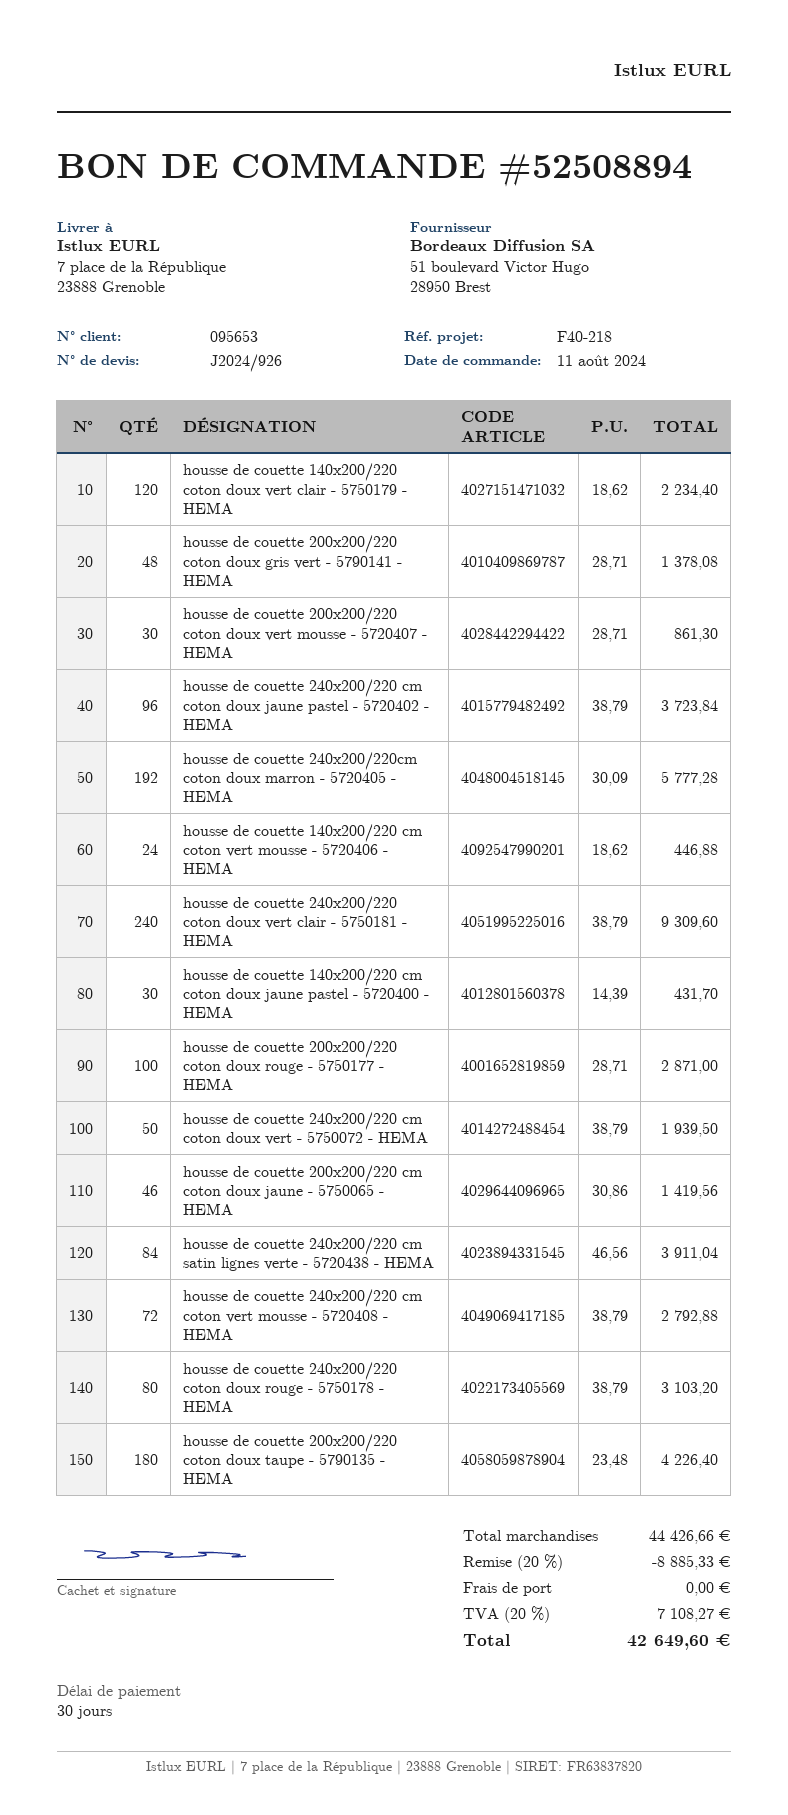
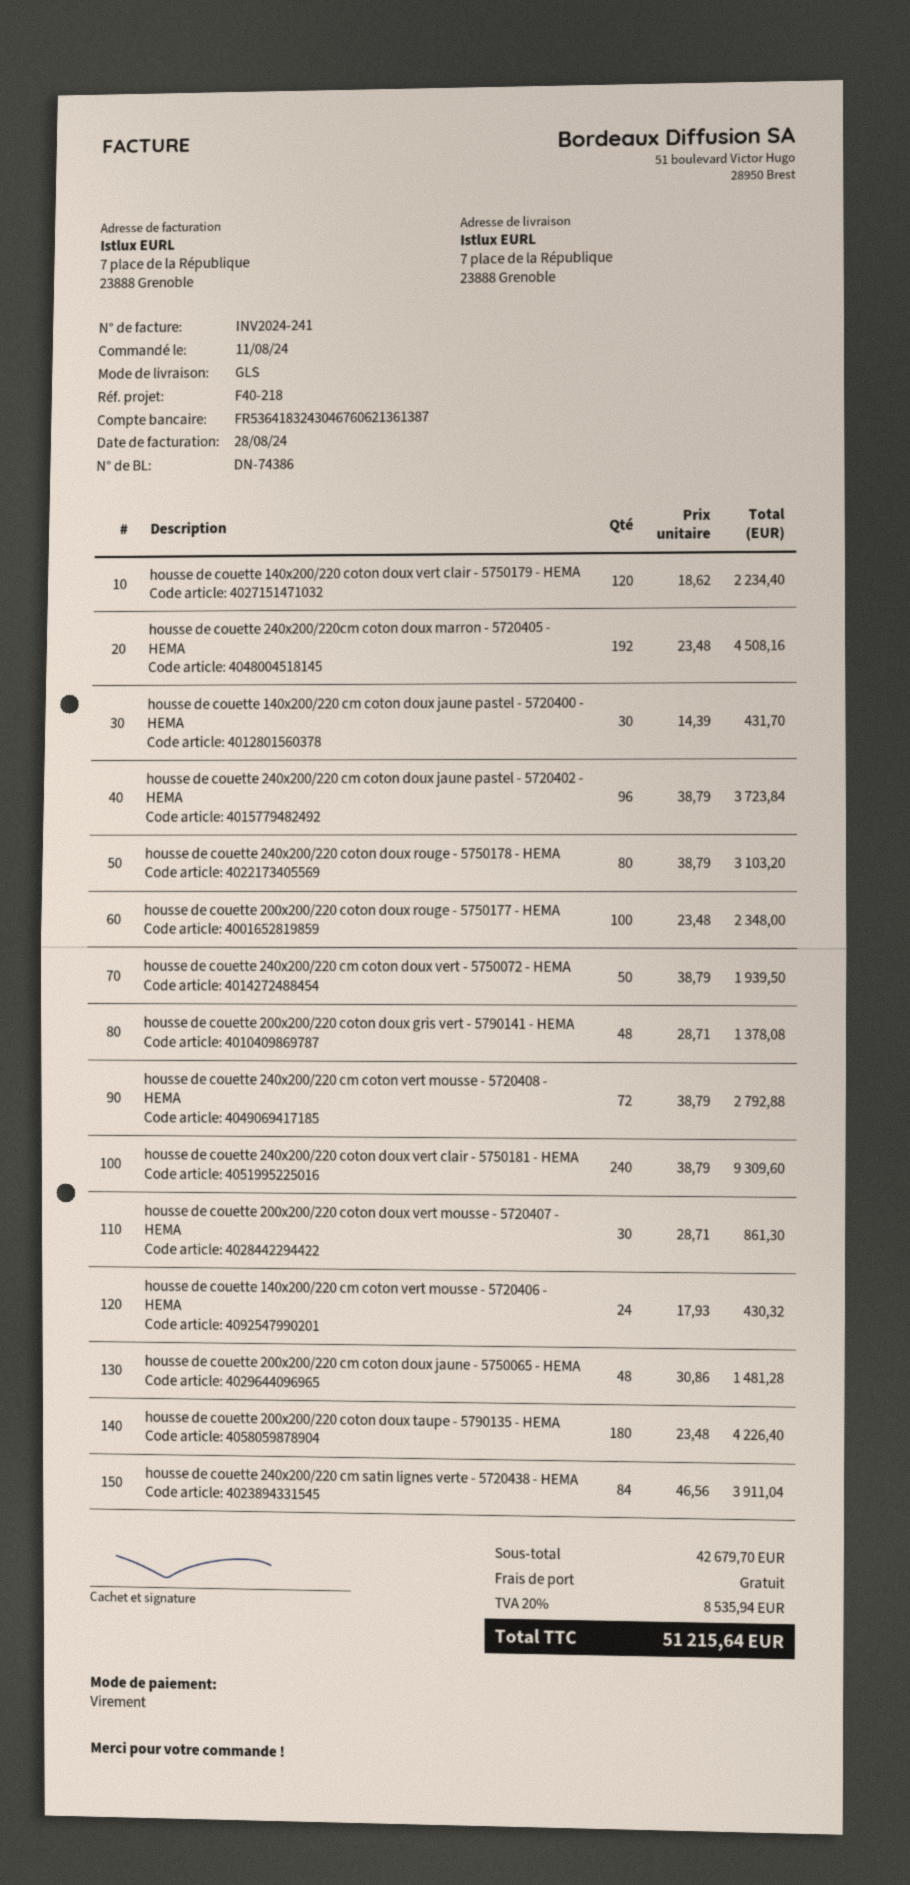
housse de couette 240x200/220cm coton doux marron - 5720405 - HEMA: 192 x 30.09 = 5777.28 -> 192 x 23.48 = 4508.16
housse de couette 140x200/220 cm coton vert mousse - 5720406 - HEMA: 24 x 18.62 = 446.88 -> 24 x 17.93 = 430.32
housse de couette 200x200/220 coton doux rouge - 5750177 - HEMA: 100 x 28.71 = 2871.00 -> 100 x 23.48 = 2348.00
housse de couette 200x200/220 cm coton doux jaune - 5750065 - HEMA: 46 x 30.86 = 1419.56 -> 48 x 30.86 = 1481.28
subtotal: 44426.66 -> 42679.70
discount: 20% = 8885.33 -> none
tax: 20% = 7108.27 -> 20% = 8535.94
total: 42649.60 -> 51215.64

